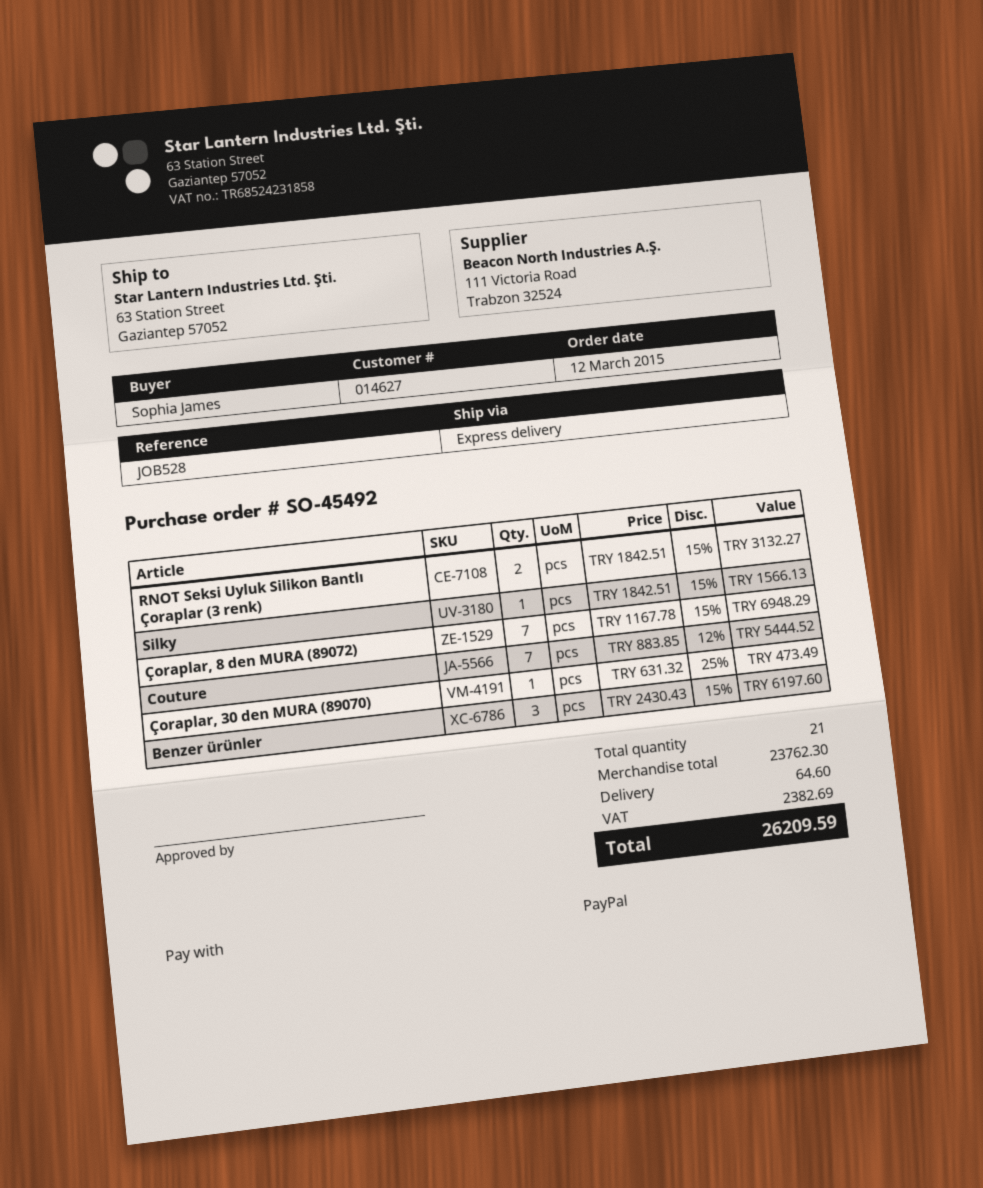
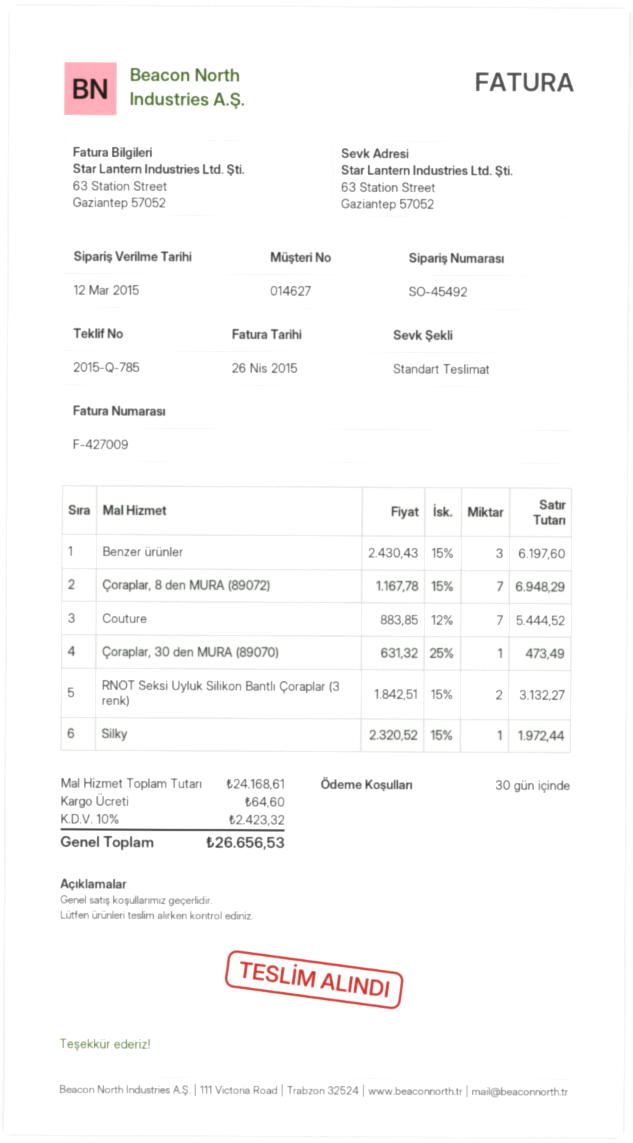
shipping method: express -> standard
Silky: 1 x 1842.51 - 15% = 1566.13 -> 1 x 2320.52 - 15% = 1972.44
subtotal: 23762.30 -> 24168.61
tax: 2382.69 -> 2423.32
total: 26209.59 -> 26656.53

